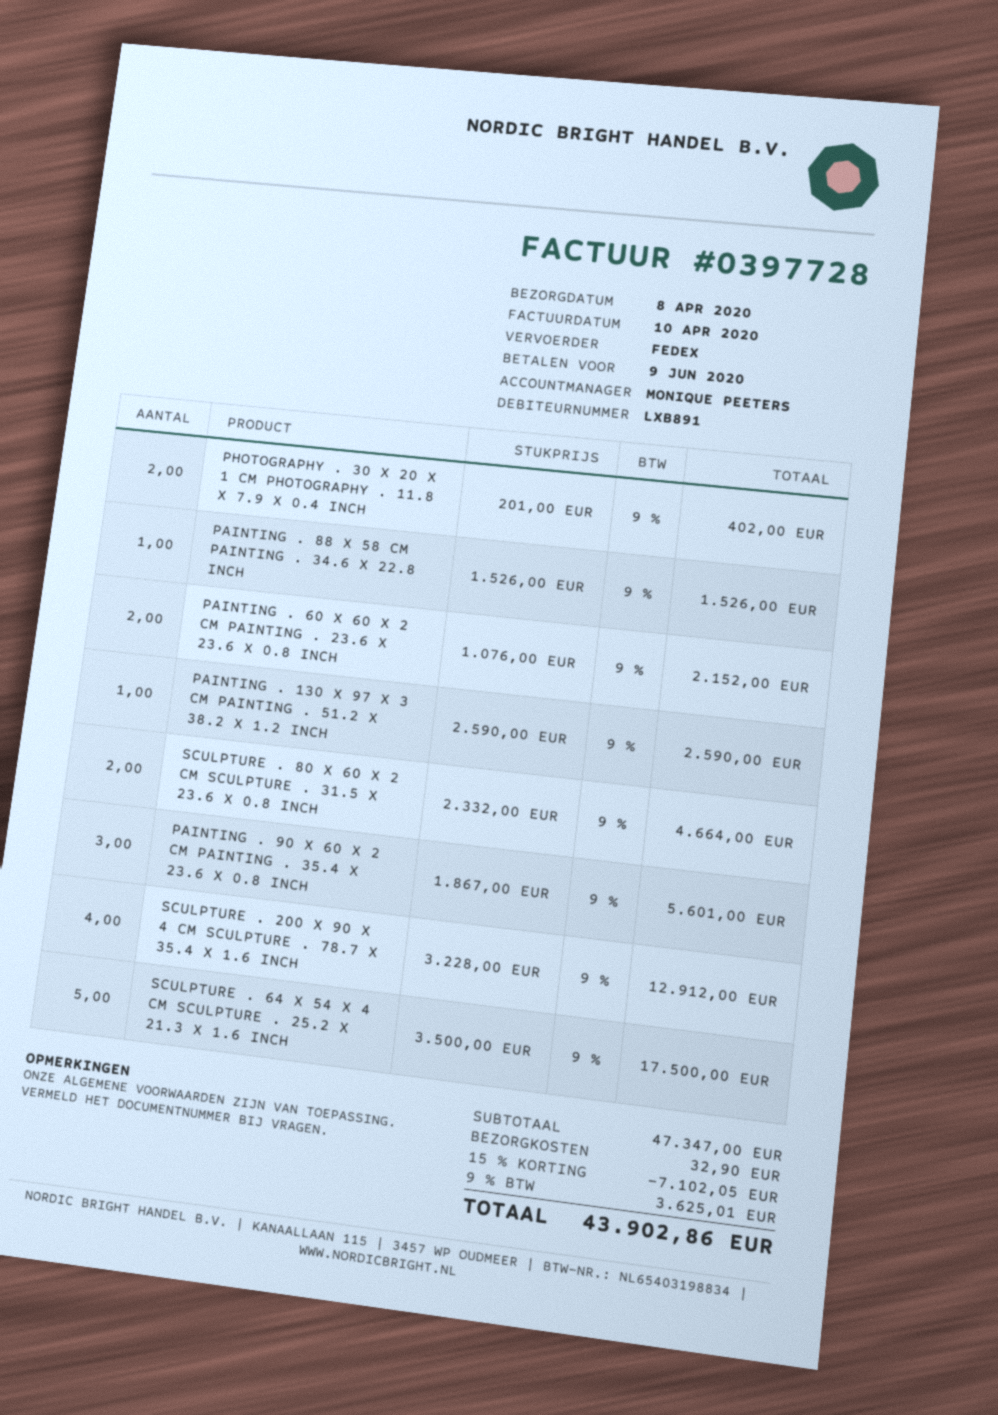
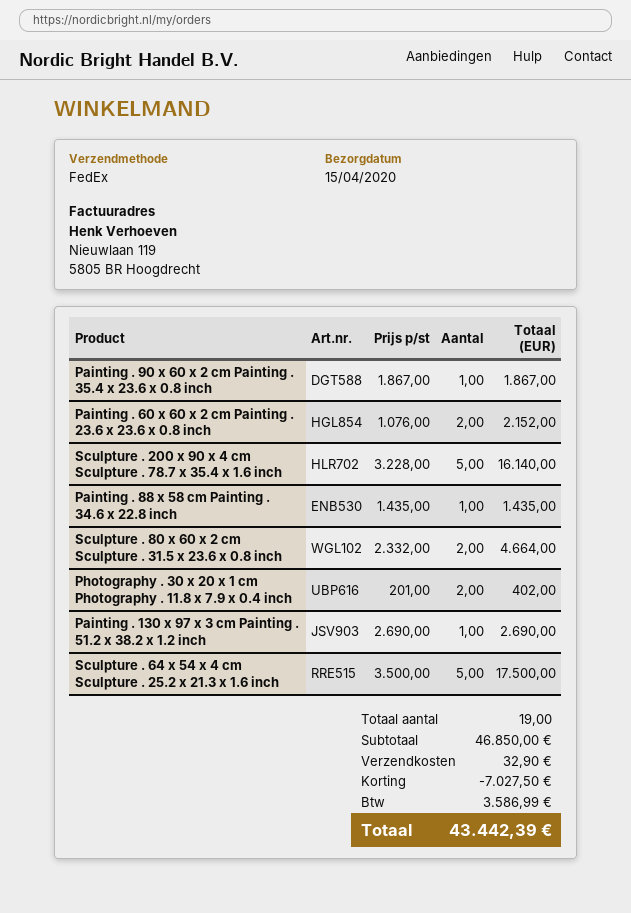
delivery date: 2020-04-08 -> 2020-04-15
PAINTING . 88 X 58 CM PAINTING . 34.6 X 22.8 INCH: 1 x 1526.00 = 1526.00 -> 1 x 1435.00 = 1435.00
PAINTING . 130 X 97 X 3 CM PAINTING . 51.2 X 38.2 X 1.2 INCH: 1 x 2590.00 = 2590.00 -> 1 x 2690.00 = 2690.00
PAINTING . 90 X 60 X 2 CM PAINTING . 35.4 X 23.6 X 0.8 INCH: 3 x 1867.00 = 5601.00 -> 1 x 1867.00 = 1867.00
SCULPTURE . 200 X 90 X 4 CM SCULPTURE . 78.7 X 35.4 X 1.6 INCH: 4 x 3228.00 = 12912.00 -> 5 x 3228.00 = 16140.00
subtotal: 47347.00 -> 46850.00
discount: 7102.05 -> 7027.50
tax: 3625.01 -> 3586.99
total: 43902.86 -> 43442.39

